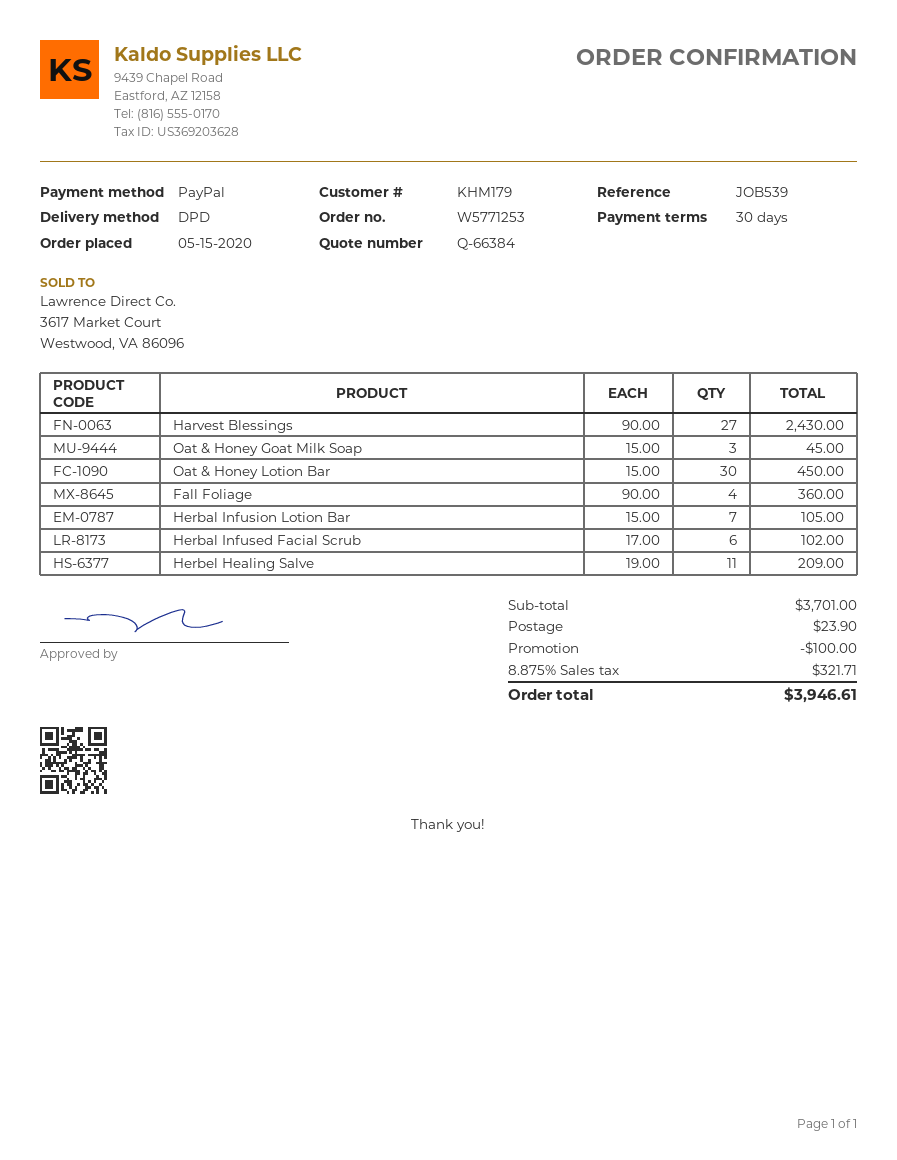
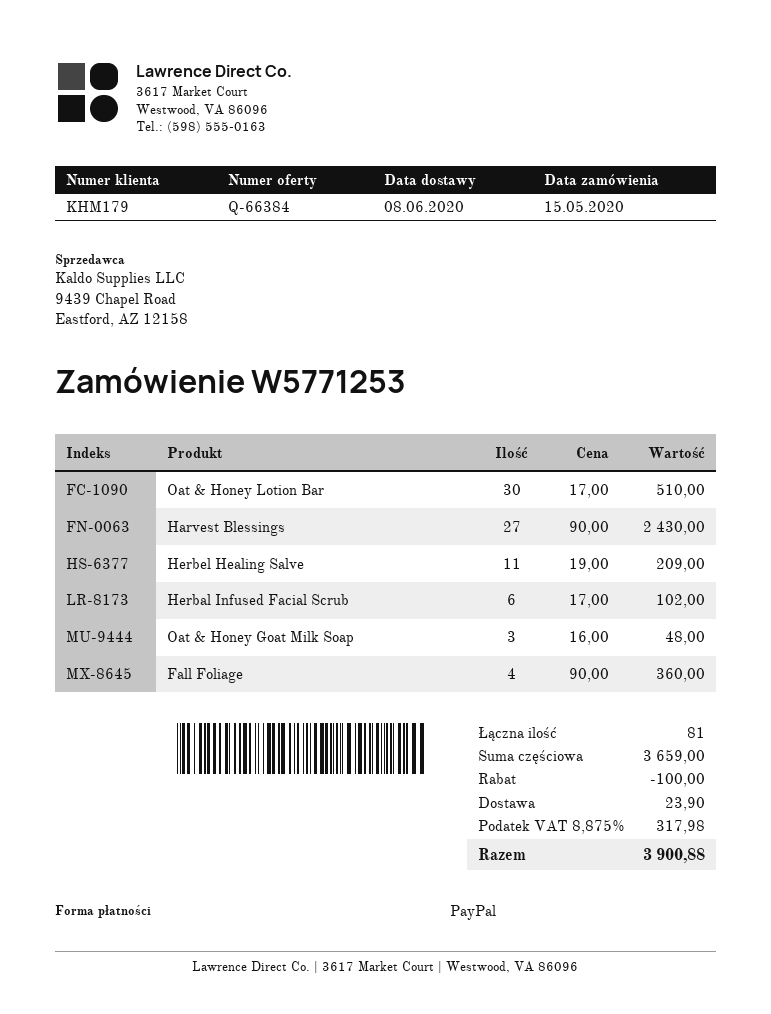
Oat & Honey Goat Milk Soap: 3 x 15.00 = 45.00 -> 3 x 16.00 = 48.00
Oat & Honey Lotion Bar: 30 x 15.00 = 450.00 -> 30 x 17.00 = 510.00
Herbal Infusion Lotion Bar: 7 x 15.00 = 105.00 -> none
subtotal: 3701.00 -> 3659.00
tax: 8.875% = 321.71 -> 8.875% = 317.98
total: 3946.61 -> 3900.88

